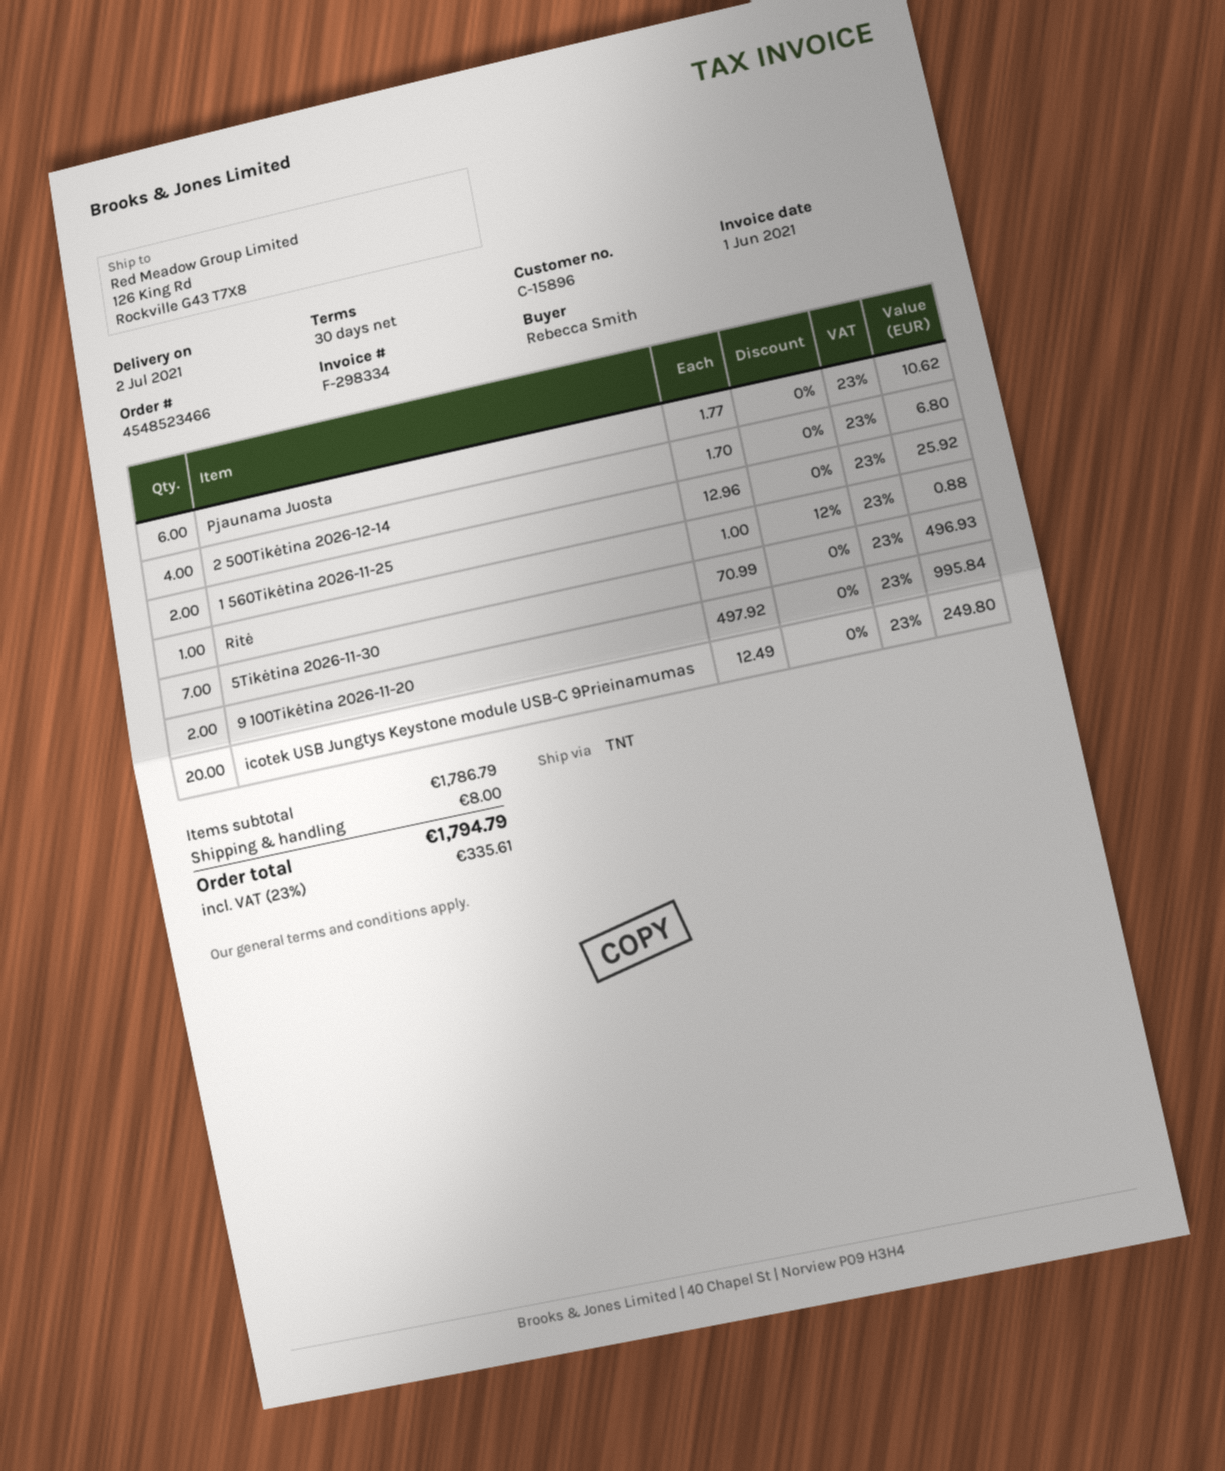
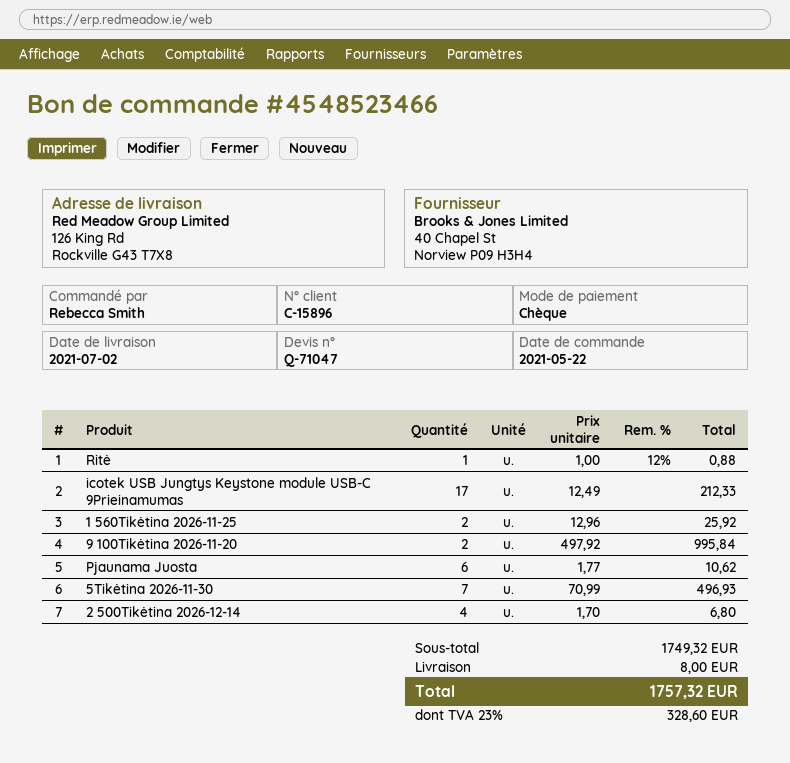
icotek USB Jungtys Keystone module USB-C 9Prieinamumas: 20 x 12.49 = 249.80 -> 17 x 12.49 = 212.33
subtotal: 1786.79 -> 1749.32
tax: 23% = 335.61 -> 23% = 328.60
total: 1794.79 -> 1757.32

